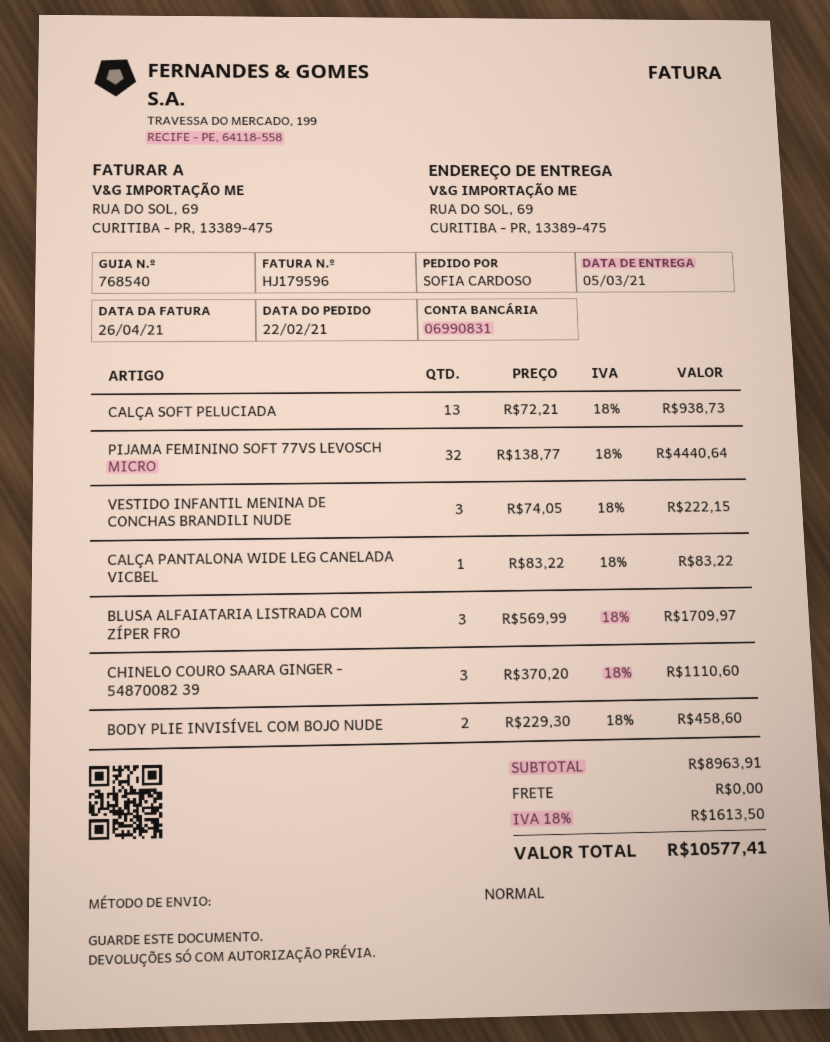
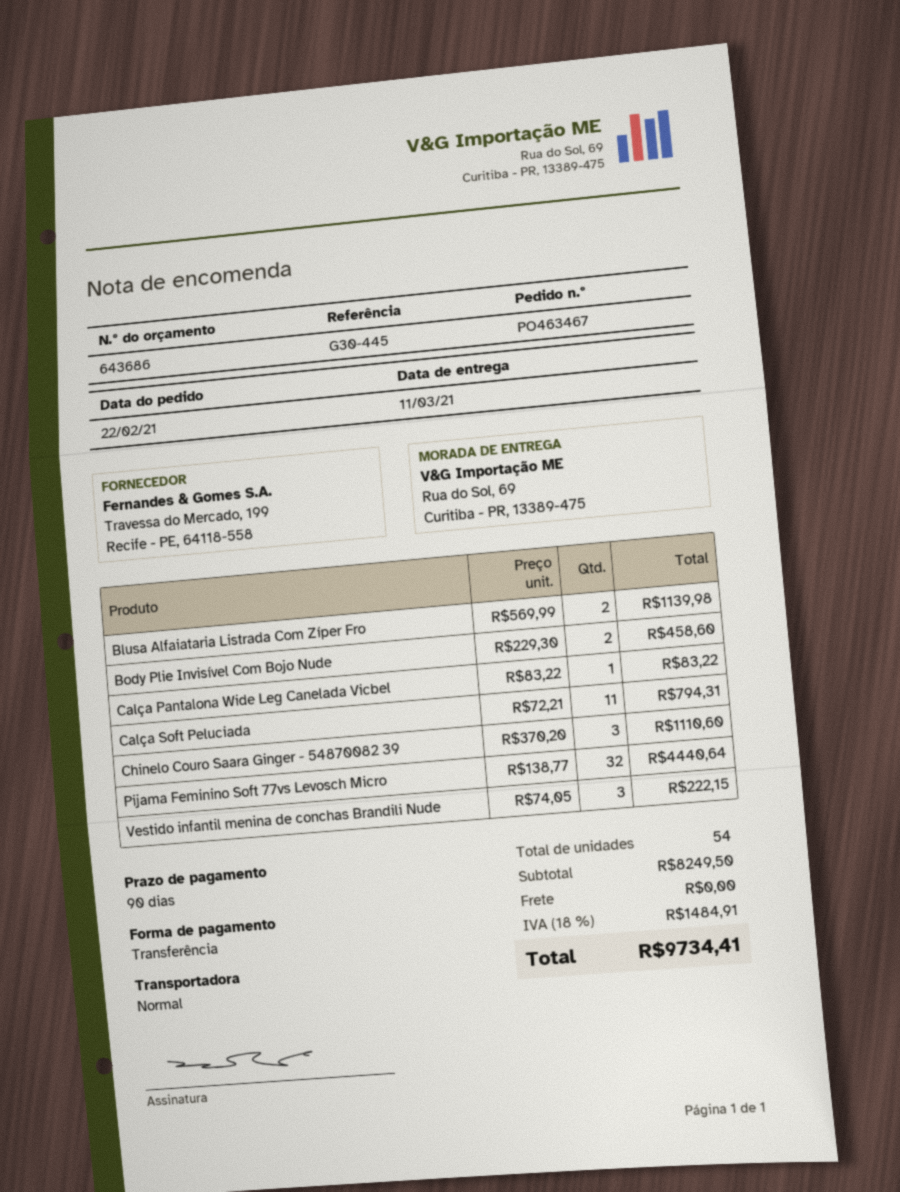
delivery date: 2021-03-05 -> 2021-03-11
CALÇA SOFT PELUCIADA: 13 x 72.21 = 938.73 -> 11 x 72.21 = 794.31
BLUSA ALFAIATARIA LISTRADA COM ZÍPER FRO: 3 x 569.99 = 1709.97 -> 2 x 569.99 = 1139.98
subtotal: 8963.91 -> 8249.50
tax: 18% = 1613.50 -> 18% = 1484.91
total: 10577.41 -> 9734.41

